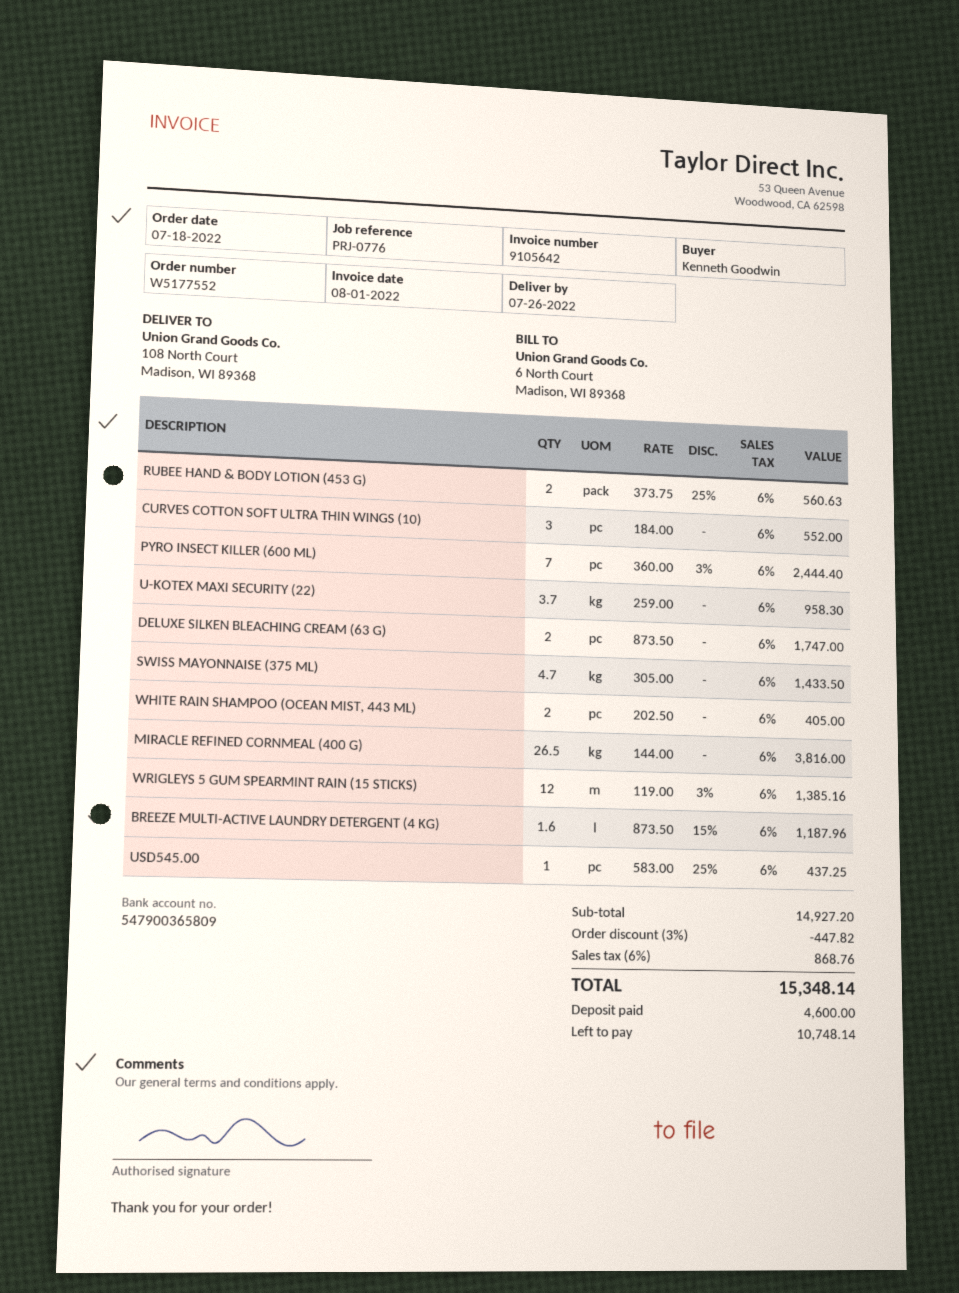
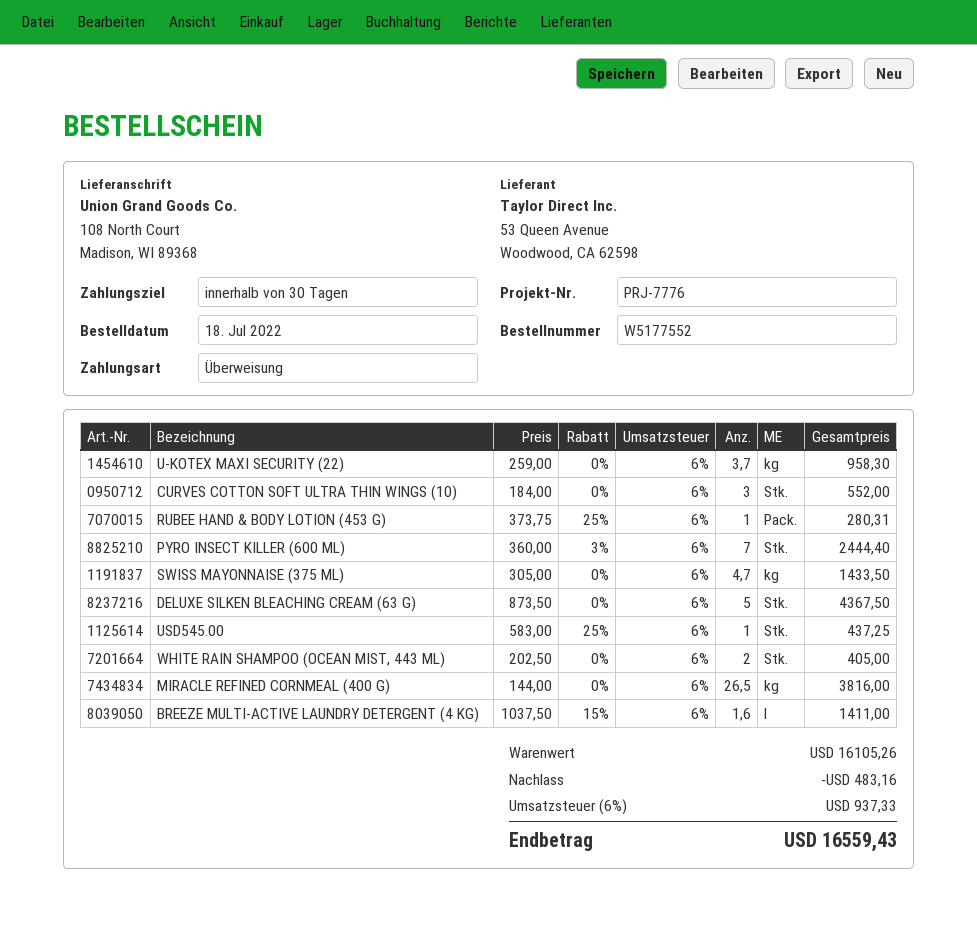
reference: PRJ-0776 -> PRJ-7776
RUBEE HAND & BODY LOTION (453 G): 2 x 373.75 - 25% = 560.63 -> 1 x 373.75 - 25% = 280.31
DELUXE SILKEN BLEACHING CREAM (63 G): 2 x 873.50 = 1747.00 -> 5 x 873.50 = 4367.50
WRIGLEYS 5 GUM SPEARMINT RAIN (15 STICKS): 12 x 119.00 - 3% = 1385.16 -> none
BREEZE MULTI-ACTIVE LAUNDRY DETERGENT (4 KG): 1.6 x 873.50 - 15% = 1187.96 -> 1.6 x 1037.50 - 15% = 1411.00
subtotal: 14927.20 -> 16105.26
discount: 447.82 -> 483.16
tax: 6% = 868.76 -> 6% = 937.33
total: 15348.14 -> 16559.43

